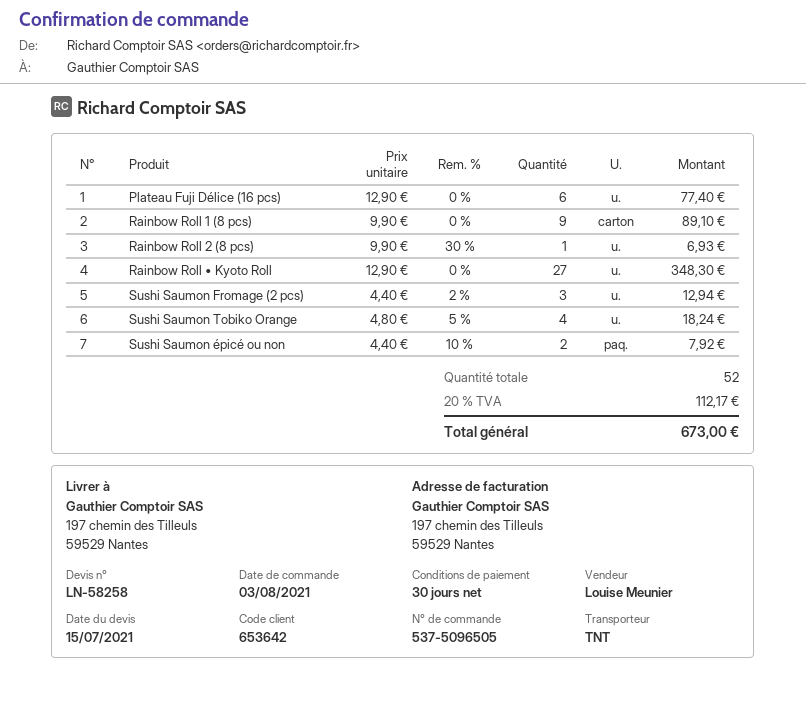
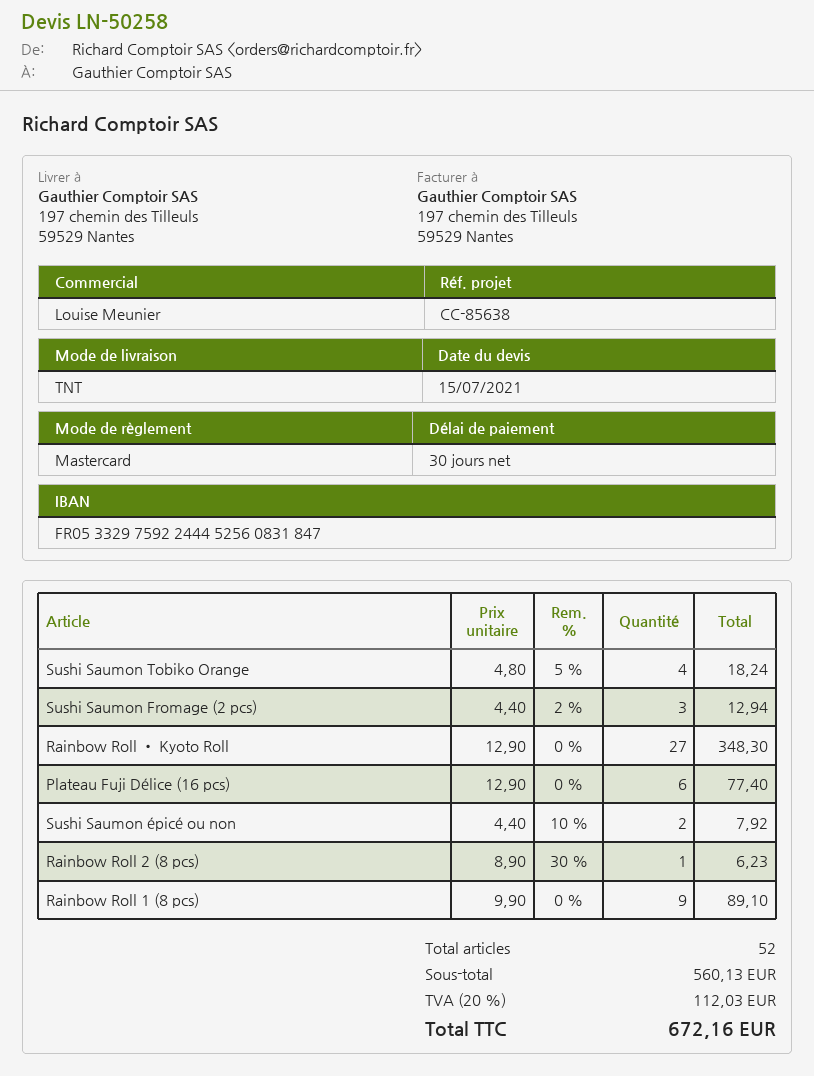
quote number: LN-58258 -> LN-50258
Rainbow Roll 2 (8 pcs): 1 x 9.90 - 30% = 6.93 -> 1 x 8.90 - 30% = 6.23
tax: 20% = 112.17 -> 20% = 112.03
total: 673.00 -> 672.16

